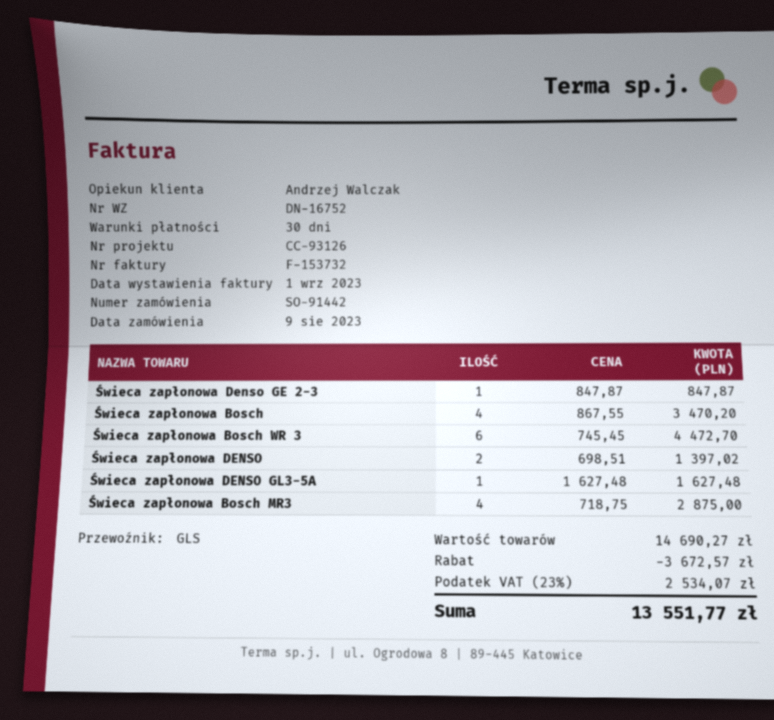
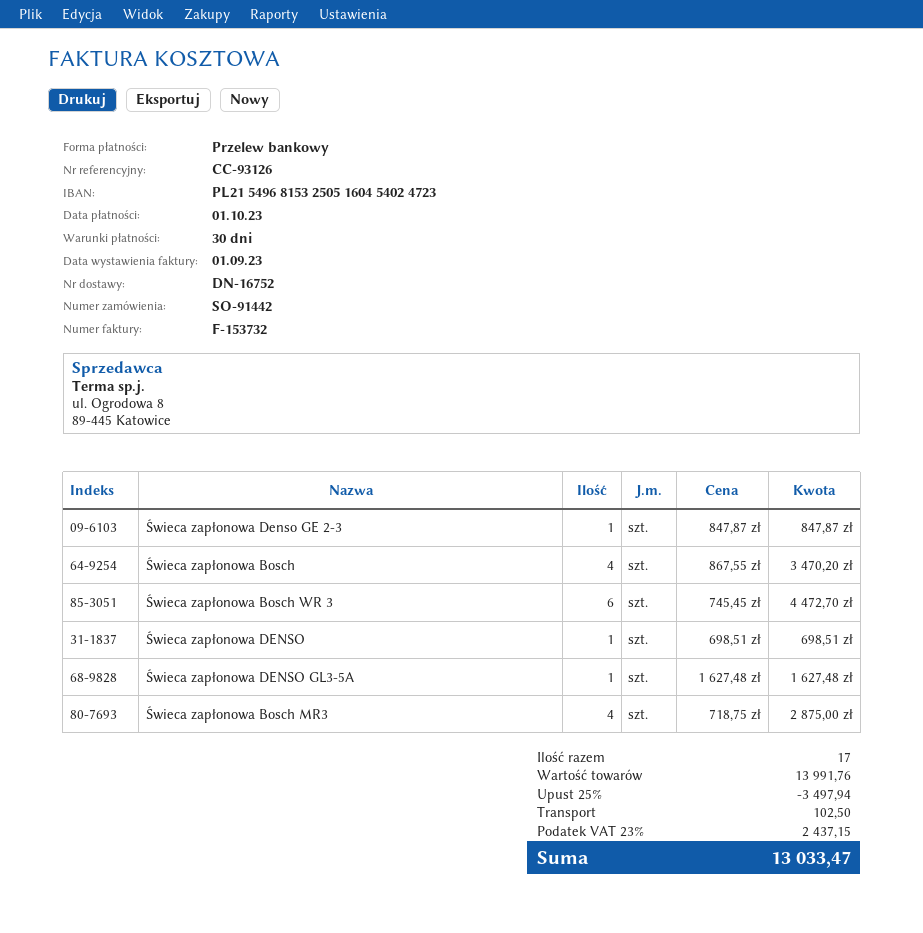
Świeca zapłonowa DENSO: 2 x 698.51 = 1397.02 -> 1 x 698.51 = 698.51
subtotal: 14690.27 -> 13991.76
discount: 3672.57 -> 3497.94
shipping: none -> 102.50
tax: 23% = 2534.07 -> 23% = 2437.15
total: 13551.77 -> 13033.47

